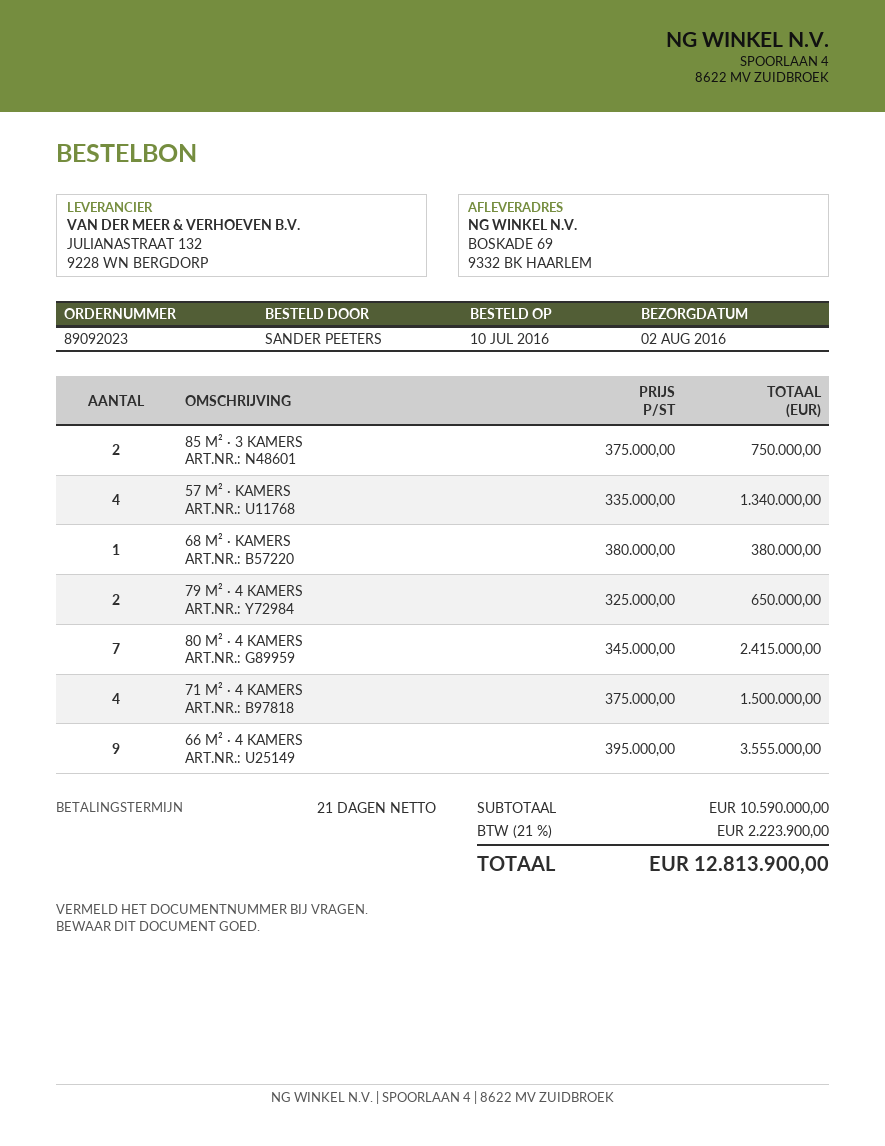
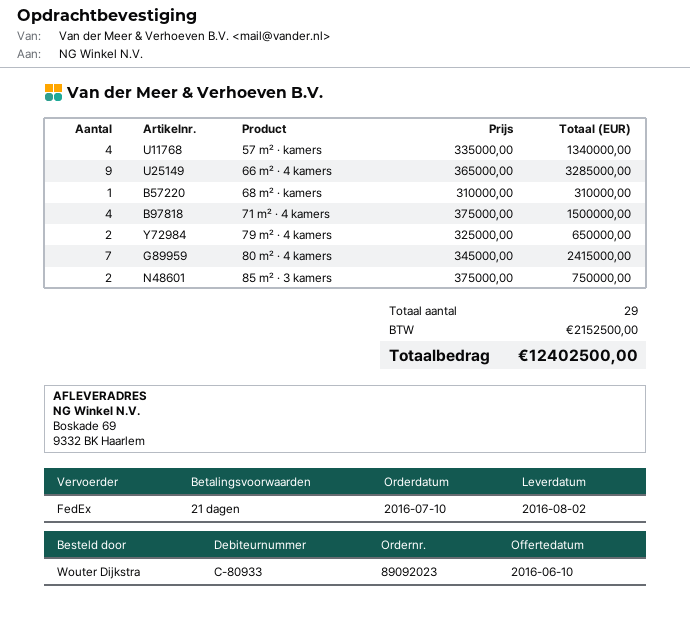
ordered by: SANDER PEETERS -> Wouter Dijkstra
68 M² · KAMERS: 1 x 380000.00 = 380000.00 -> 1 x 310000.00 = 310000.00
66 M² · 4 KAMERS: 9 x 395000.00 = 3555000.00 -> 9 x 365000.00 = 3285000.00
tax: 2223900.00 -> 2152500.00
total: 12813900.00 -> 12402500.00

